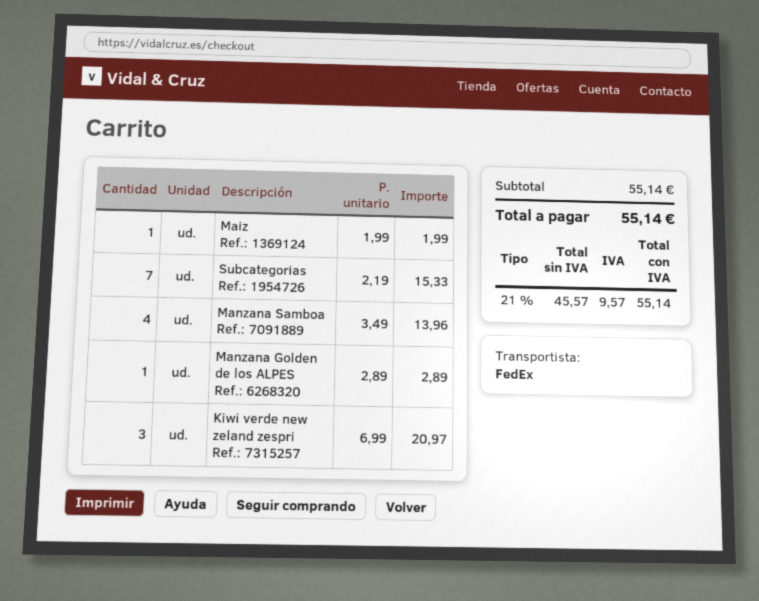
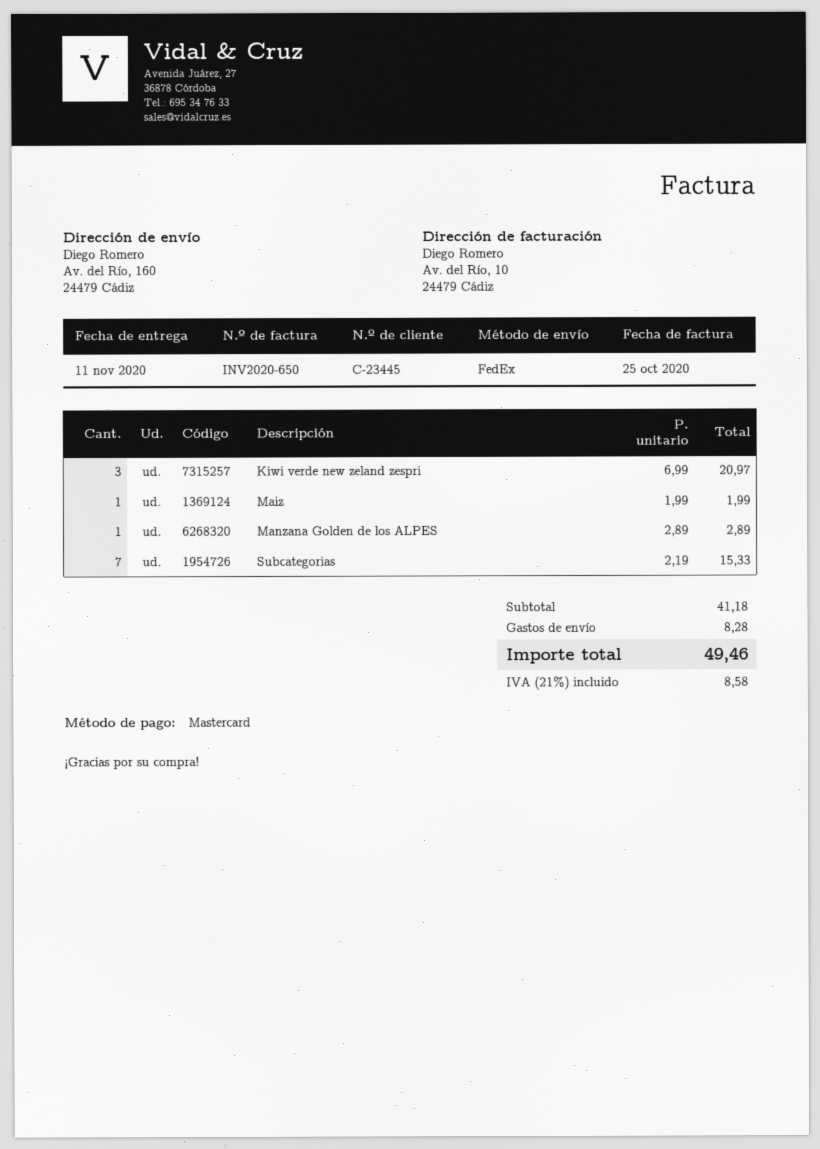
Manzana Samboa: 4 x 3.49 = 13.96 -> none
subtotal: 55.14 -> 41.18
shipping: none -> 8.28
tax: 21% = 9.57 -> 21% = 8.58
total: 55.14 -> 49.46

